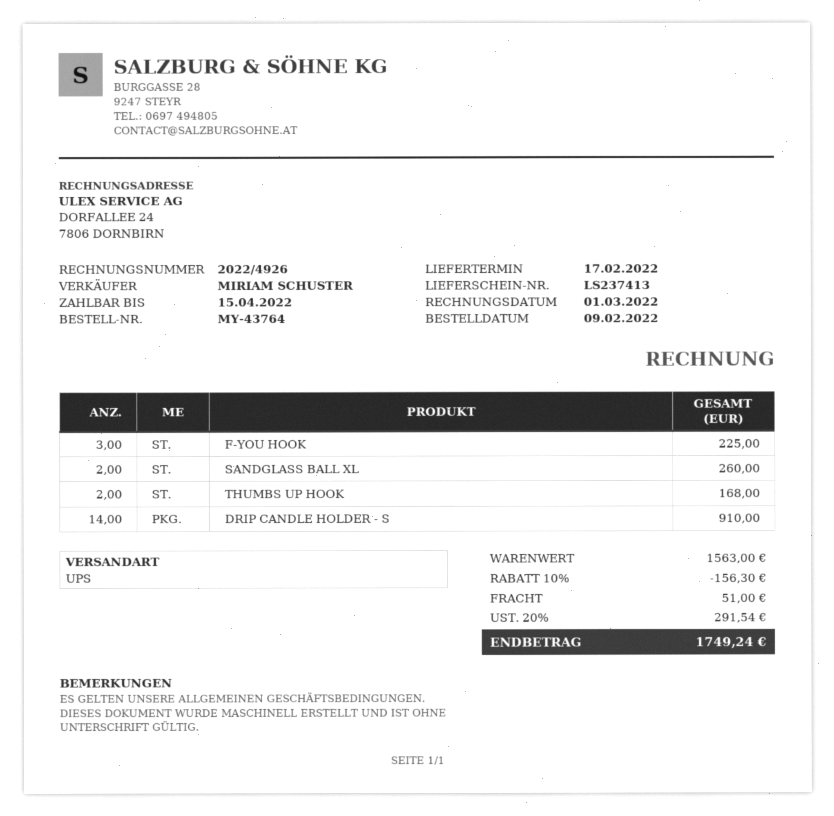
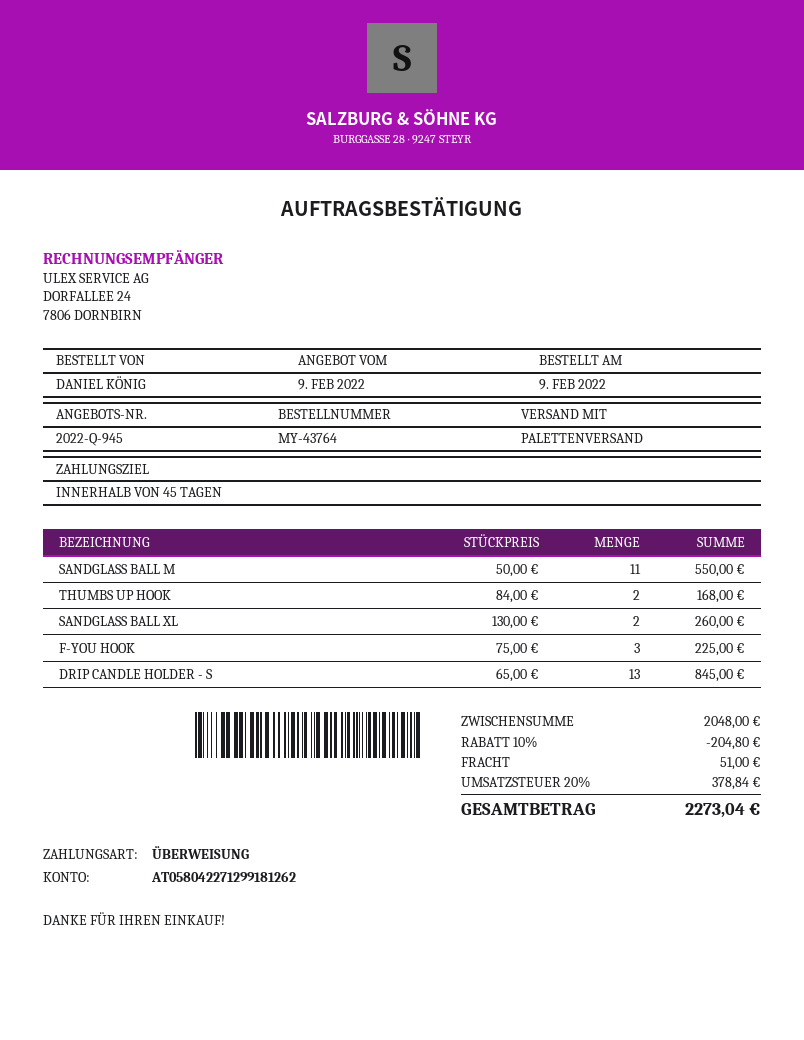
shipping method: UPS -> pallet freight
DRIP CANDLE HOLDER - S: 14 for 910.00 -> 13 for 845.00
SANDGLASS BALL M: none -> 11 for 550.00
subtotal: 1563.00 -> 2048.00
discount: 10% = 156.30 -> 10% = 204.80
tax: 20% = 291.54 -> 20% = 378.84
total: 1749.24 -> 2273.04

